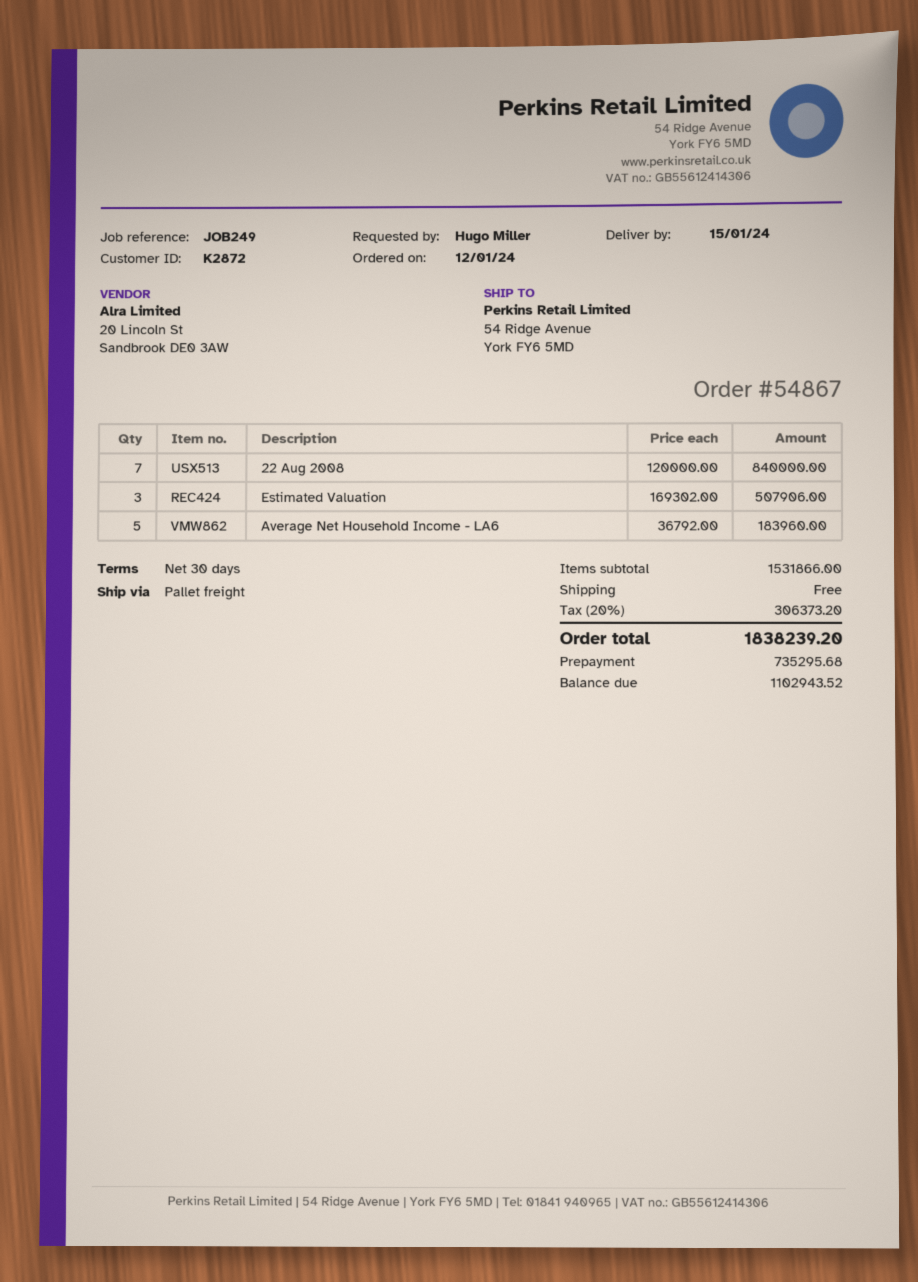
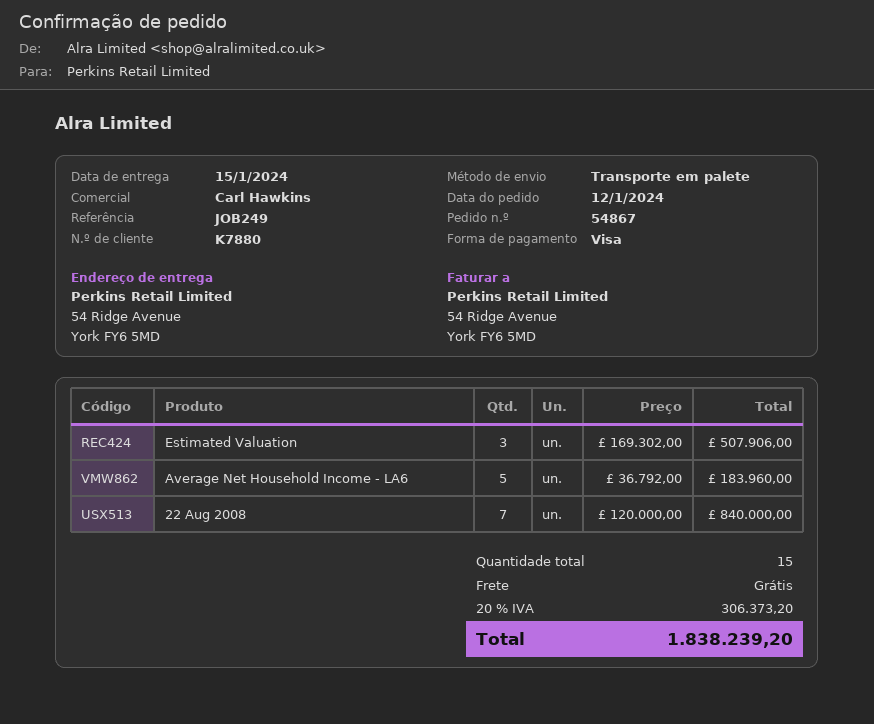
customer number: K2872 -> K7880

